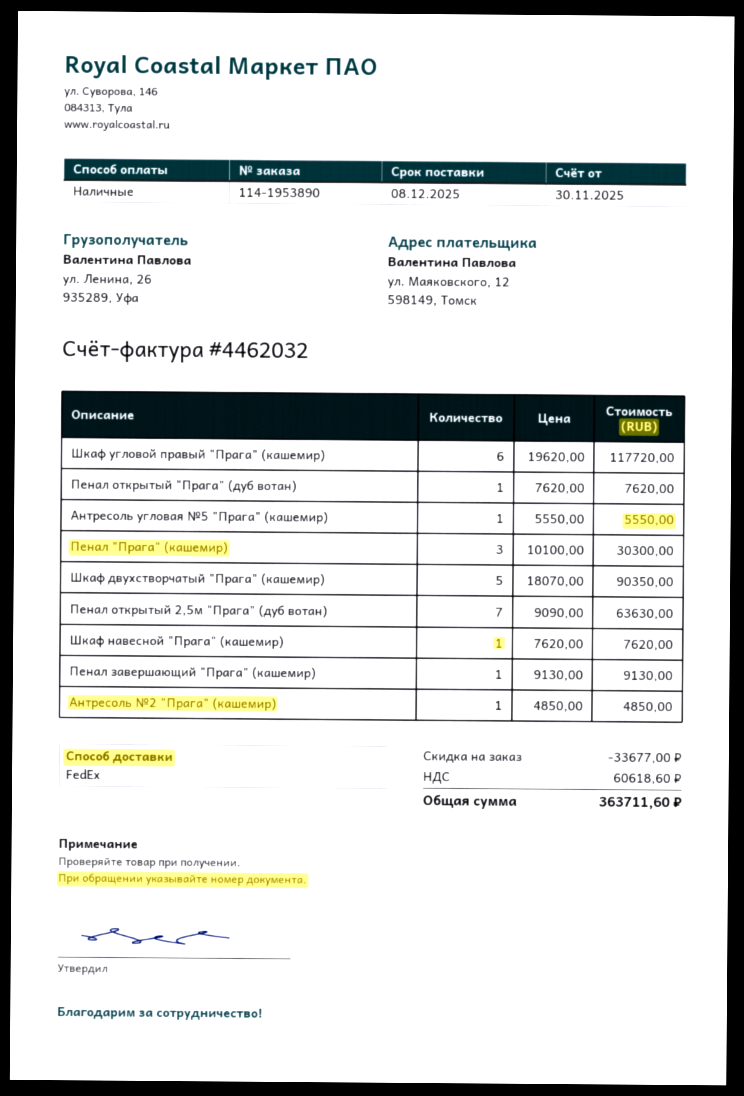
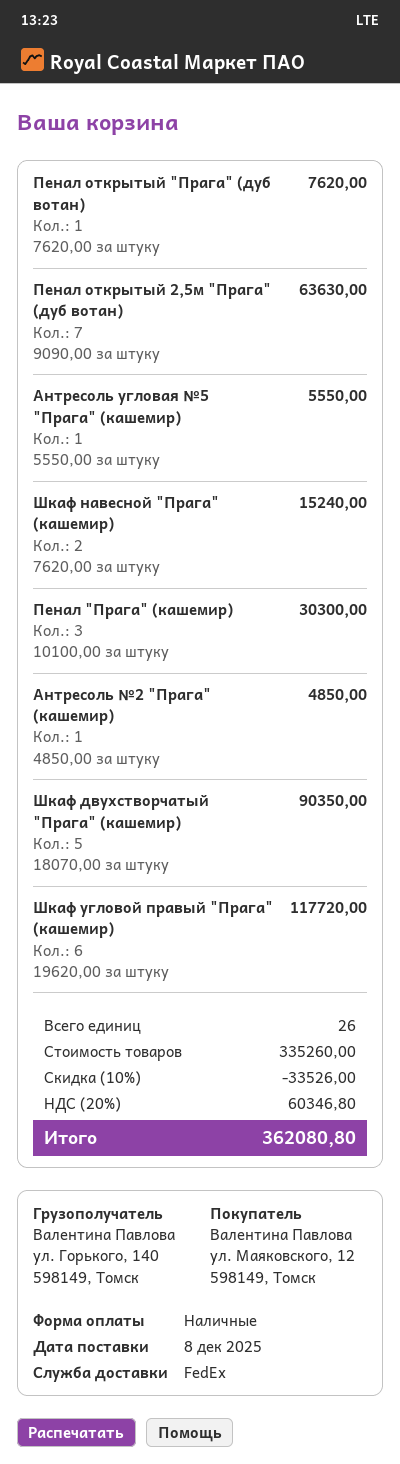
ship to: ул. Ленина, 26, 935289, Уфа -> ул. Горького, 140, 598149, Томск
Шкаф навесной "Прага" (кашемир): 1 x 7620.00 = 7620.00 -> 2 x 7620.00 = 15240.00
Пенал завершающий "Прага" (кашемир): 1 x 9130.00 = 9130.00 -> none
discount: 33677.00 -> 33526.00
tax: 60618.60 -> 60346.80
total: 363711.60 -> 362080.80

